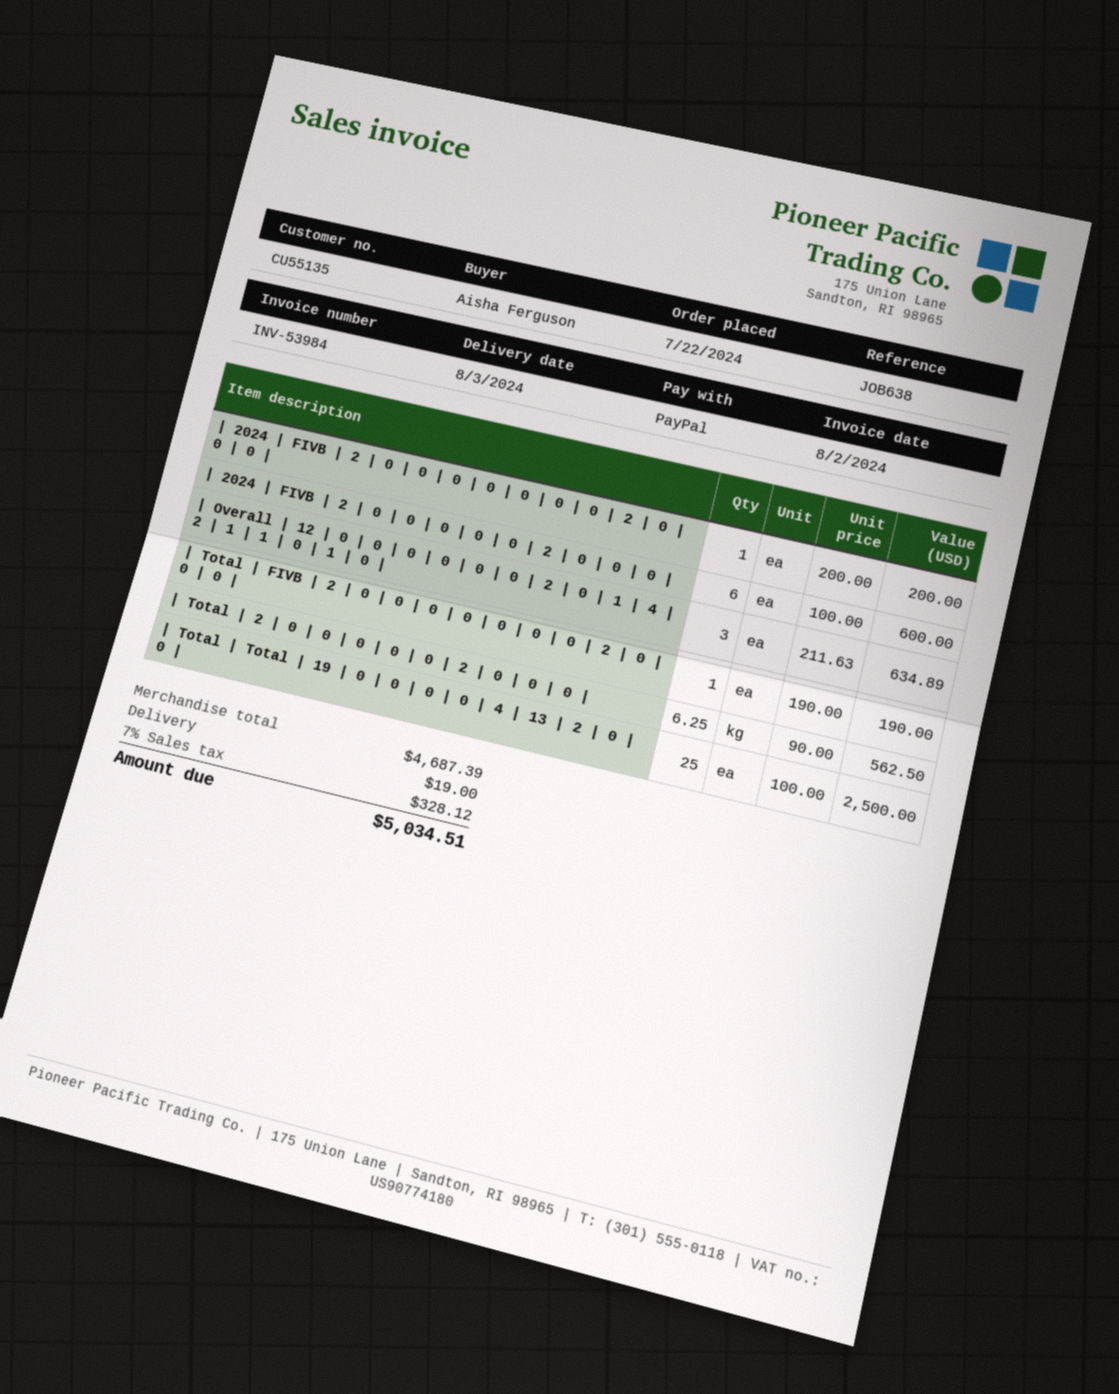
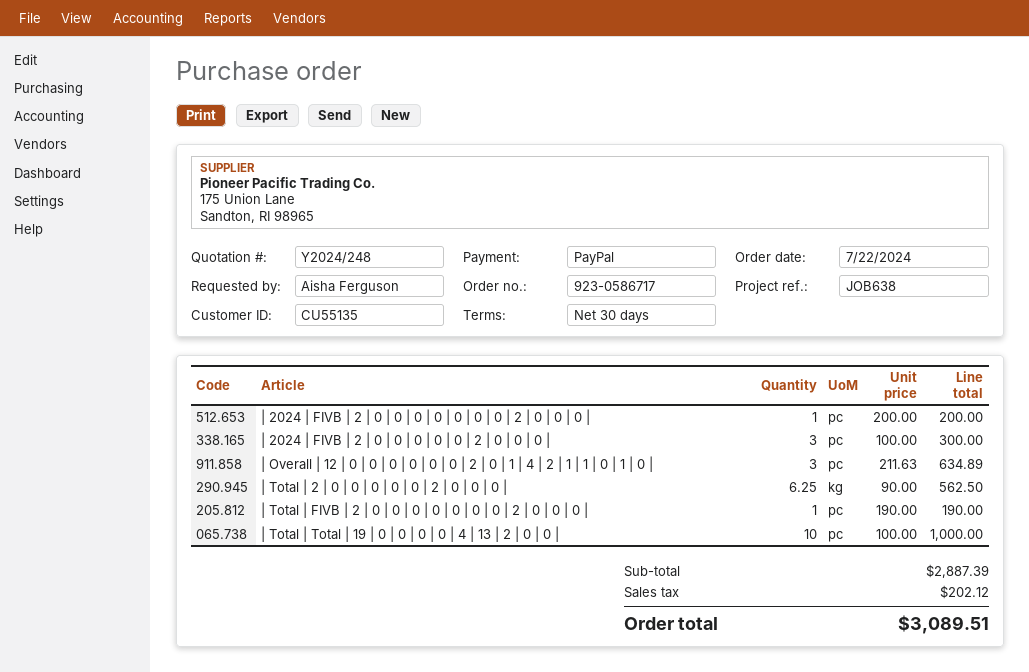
| 2024 | FIVB | 2 | 0 | 0 | 0 | 0 | 0 | 2 | 0 | 0 | 0 |: 6 x 100.00 = 600.00 -> 3 x 100.00 = 300.00
| Total | Total | 19 | 0 | 0 | 0 | 0 | 4 | 13 | 2 | 0 | 0 |: 25 x 100.00 = 2500.00 -> 10 x 100.00 = 1000.00
subtotal: 4687.39 -> 2887.39
shipping: 19.00 -> none
tax: 328.12 -> 202.12
total: 5034.51 -> 3089.51

